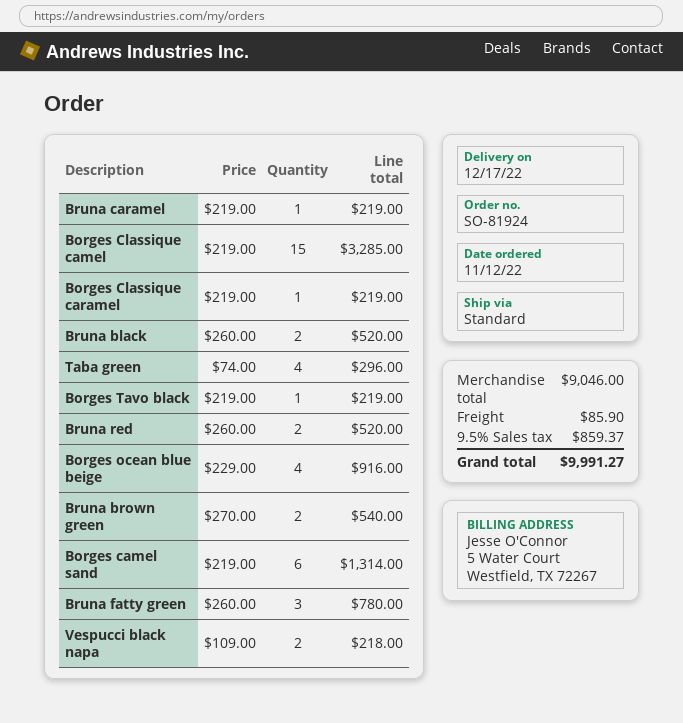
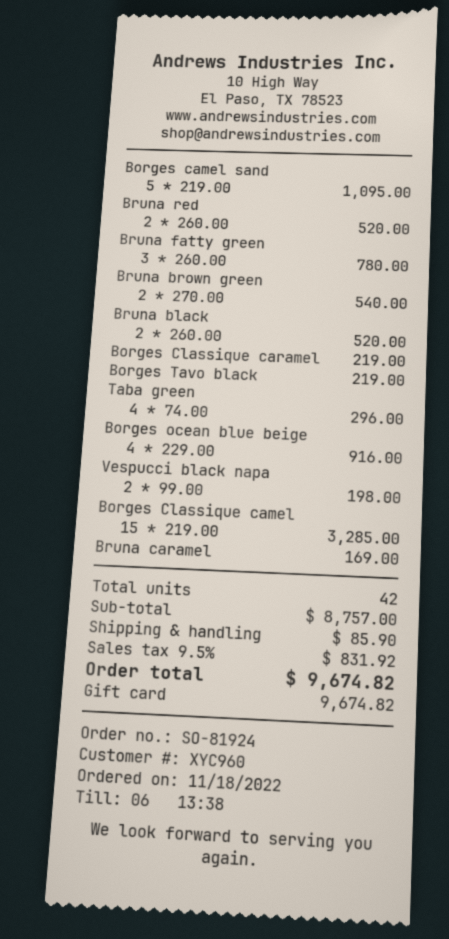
order date: 2022-11-12 -> 2022-11-18
Bruna caramel: 1 x 219.00 = 219.00 -> 1 x 169.00 = 169.00
Borges camel sand: 6 x 219.00 = 1314.00 -> 5 x 219.00 = 1095.00
Vespucci black napa: 2 x 109.00 = 218.00 -> 2 x 99.00 = 198.00
subtotal: 9046.00 -> 8757.00
tax: 9.5% = 859.37 -> 9.5% = 831.92
total: 9991.27 -> 9674.82

